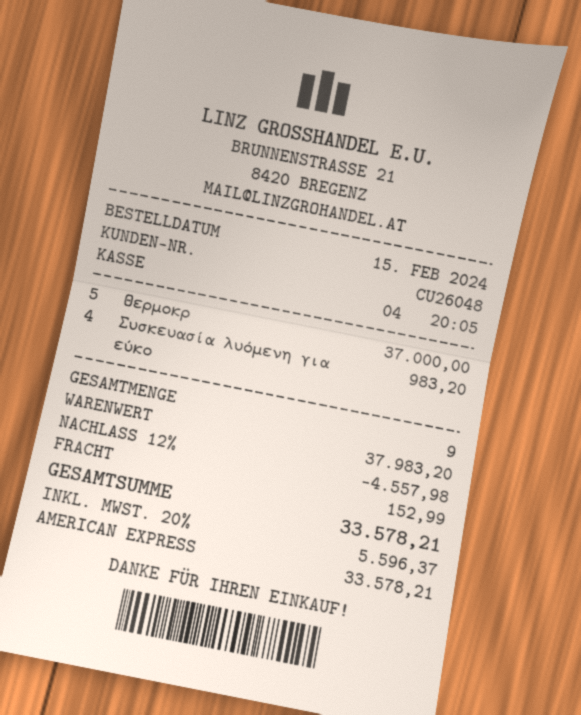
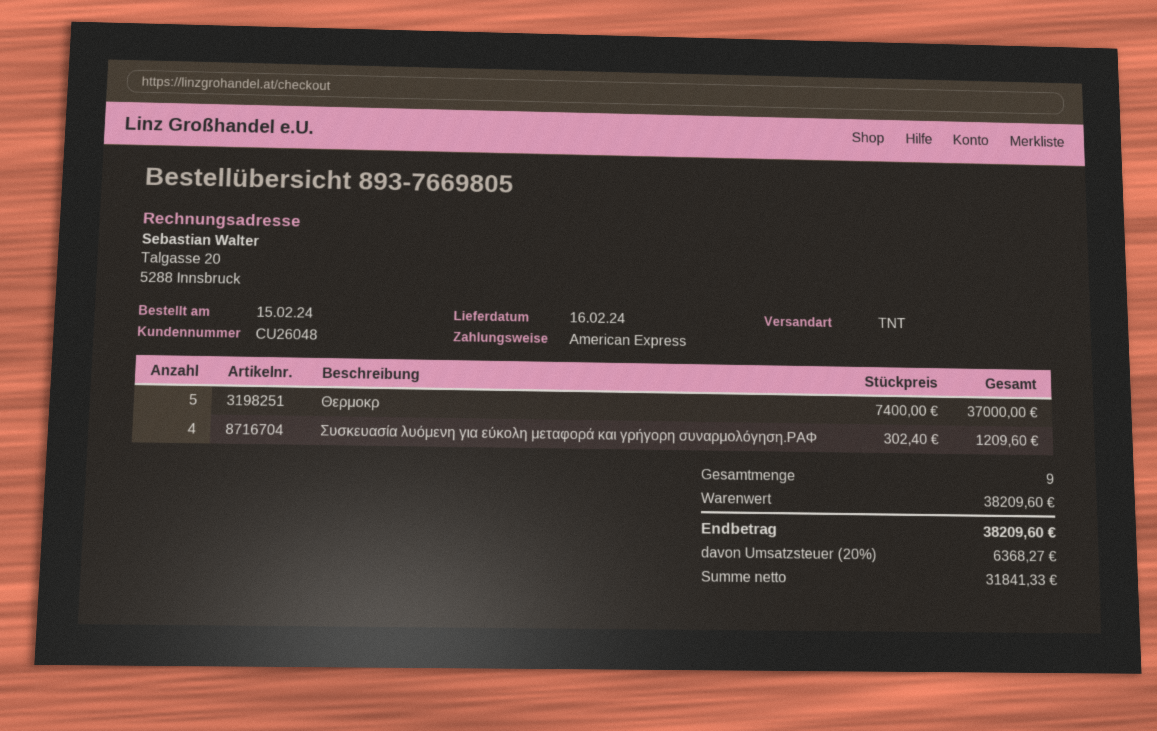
Συσκευασία λυόμενη για εύκο: 4 for 983.20 -> 4 for 1209.60
subtotal: 37983.20 -> 38209.60
discount: 12% = 4557.98 -> none
shipping: 152.99 -> none
tax: 20% = 5596.37 -> 20% = 6368.27
total: 33578.21 -> 38209.60

